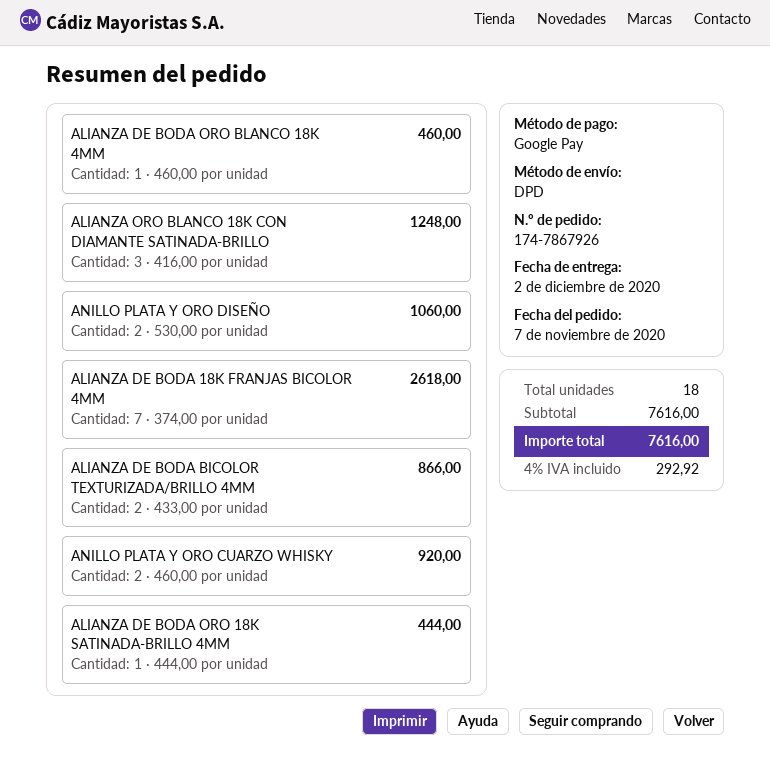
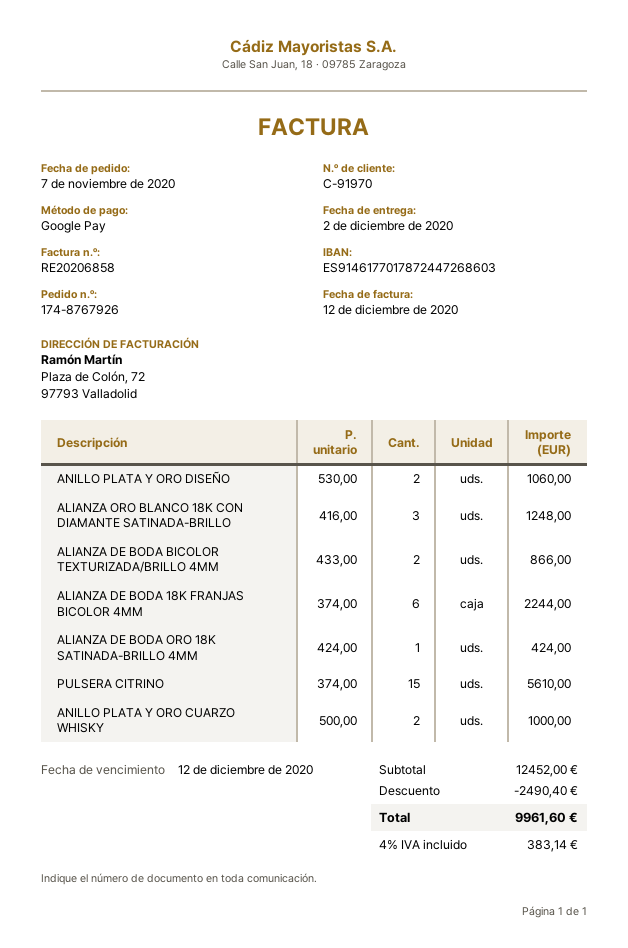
order number: 174-7867926 -> 174-8767926
ALIANZA DE BODA ORO BLANCO 18K 4MM: 1 x 460.00 = 460.00 -> none
ALIANZA DE BODA 18K FRANJAS BICOLOR 4MM: 7 x 374.00 = 2618.00 -> 6 x 374.00 = 2244.00
ANILLO PLATA Y ORO CUARZO WHISKY: 2 x 460.00 = 920.00 -> 2 x 500.00 = 1000.00
ALIANZA DE BODA ORO 18K SATINADA-BRILLO 4MM: 1 x 444.00 = 444.00 -> 1 x 424.00 = 424.00
PULSERA CITRINO: none -> 15 x 374.00 = 5610.00
subtotal: 7616.00 -> 12452.00
discount: none -> 2490.40
tax: 4% = 292.92 -> 4% = 383.14
total: 7616.00 -> 9961.60

